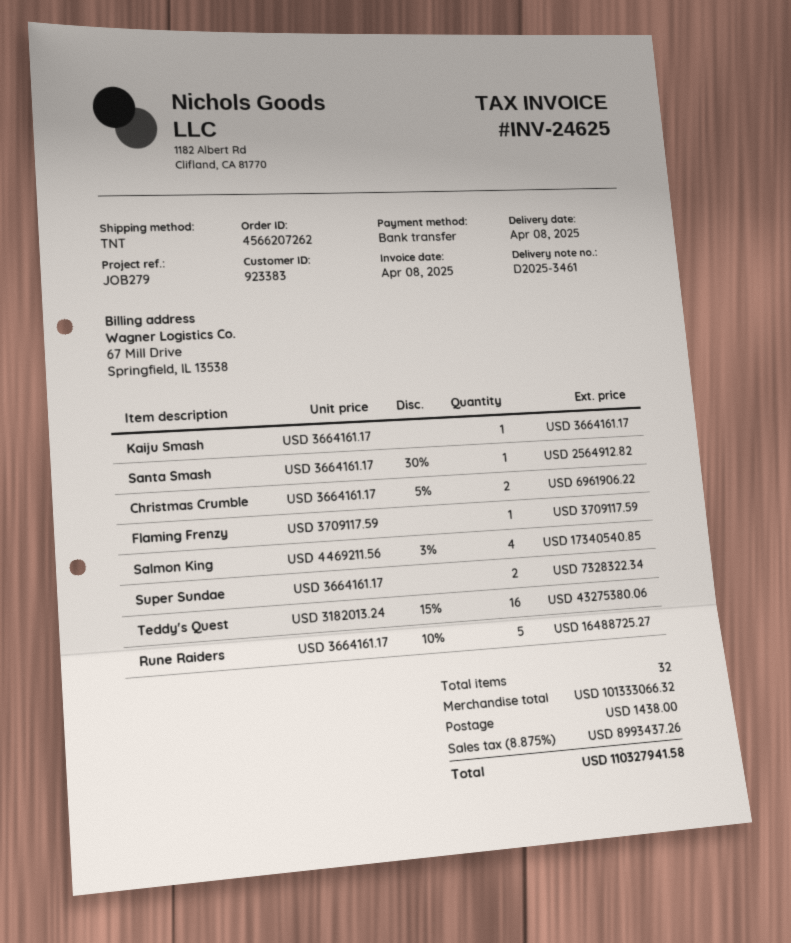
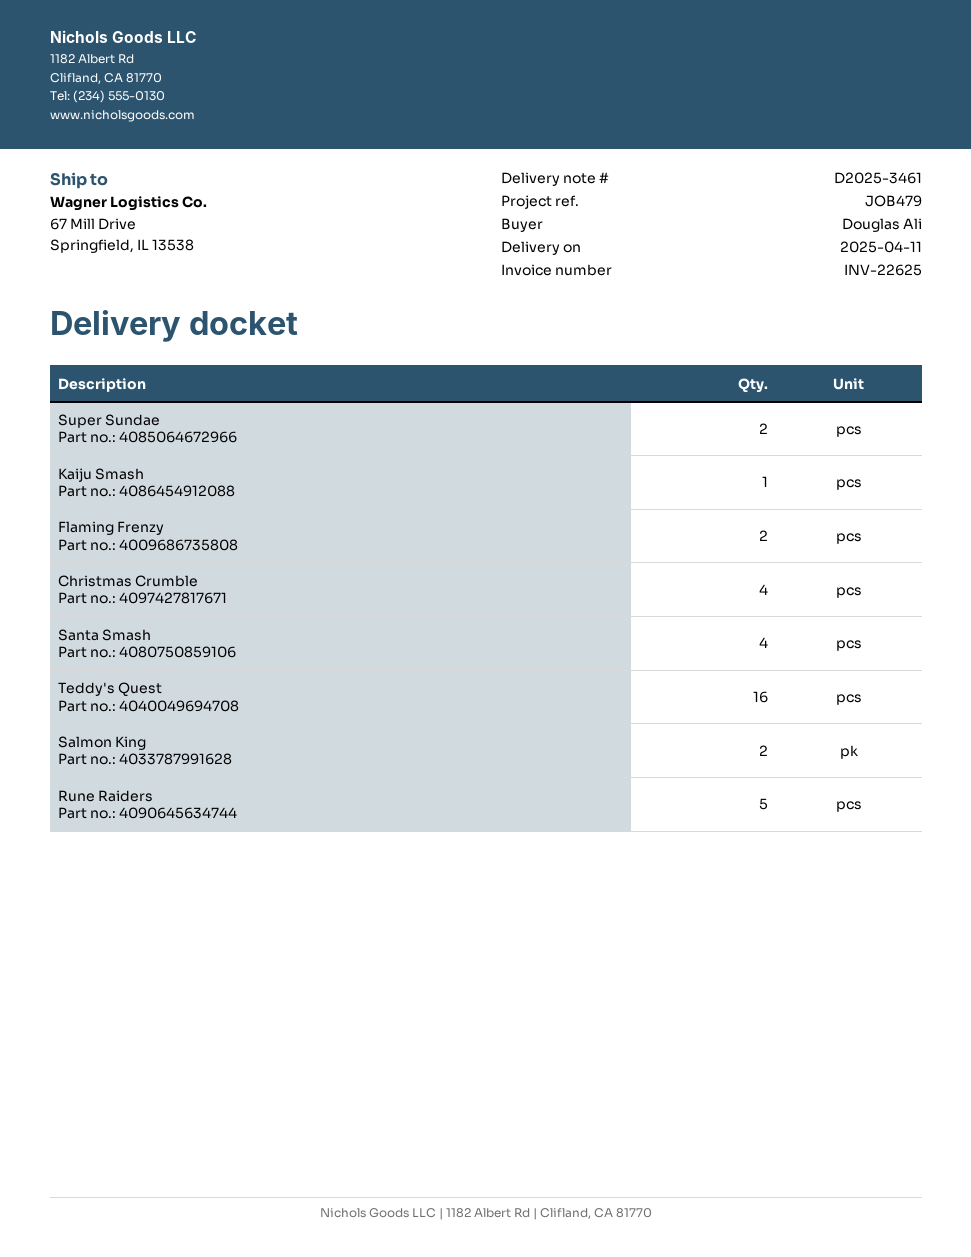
delivery date: 2025-04-08 -> 2025-04-11
invoice number: INV-24625 -> INV-22625
reference: JOB279 -> JOB479
Santa Smash: 1 -> 4
Christmas Crumble: 2 -> 4
Flaming Frenzy: 1 -> 2
Salmon King: 4 -> 2

